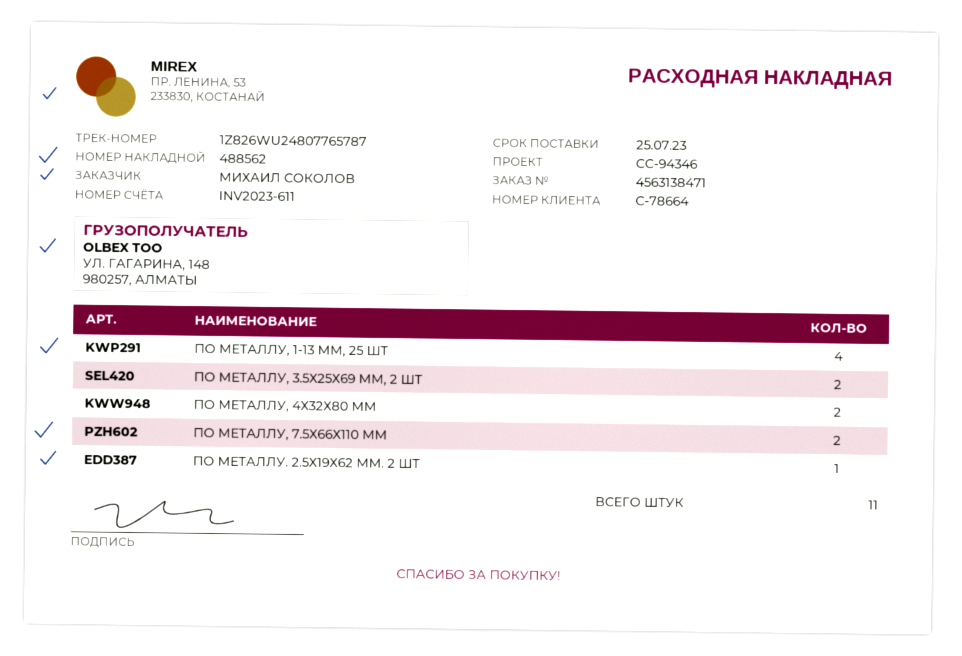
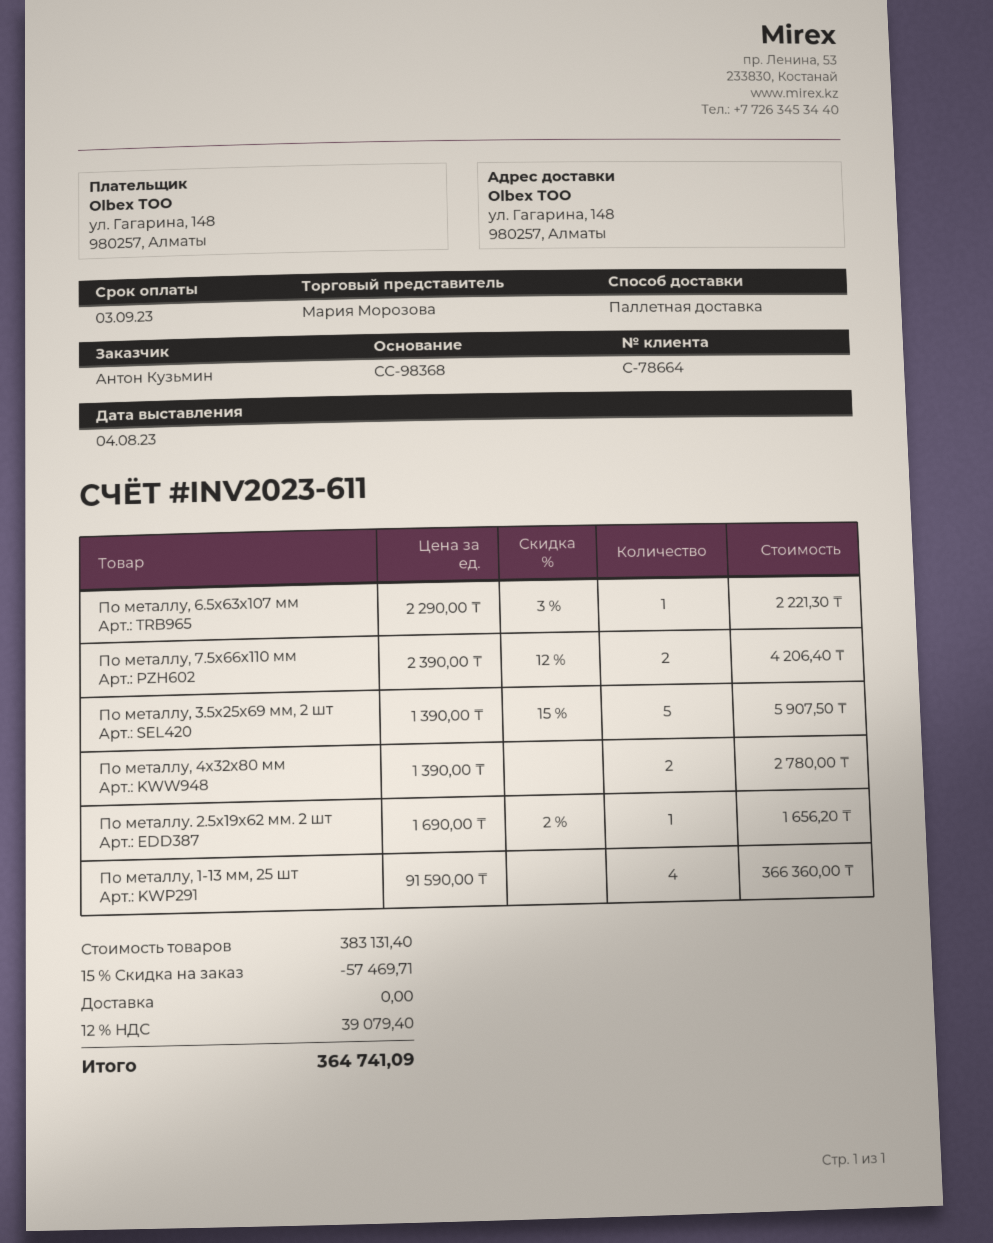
reference: CC-94346 -> CC-98368
ordered by: МИХАИЛ СОКОЛОВ -> Антон Кузьмин
ПО МЕТАЛЛУ, 3.5Х25Х69 ММ, 2 ШТ: 2 -> 5
По металлу, 6.5х63х107 мм: none -> 1

